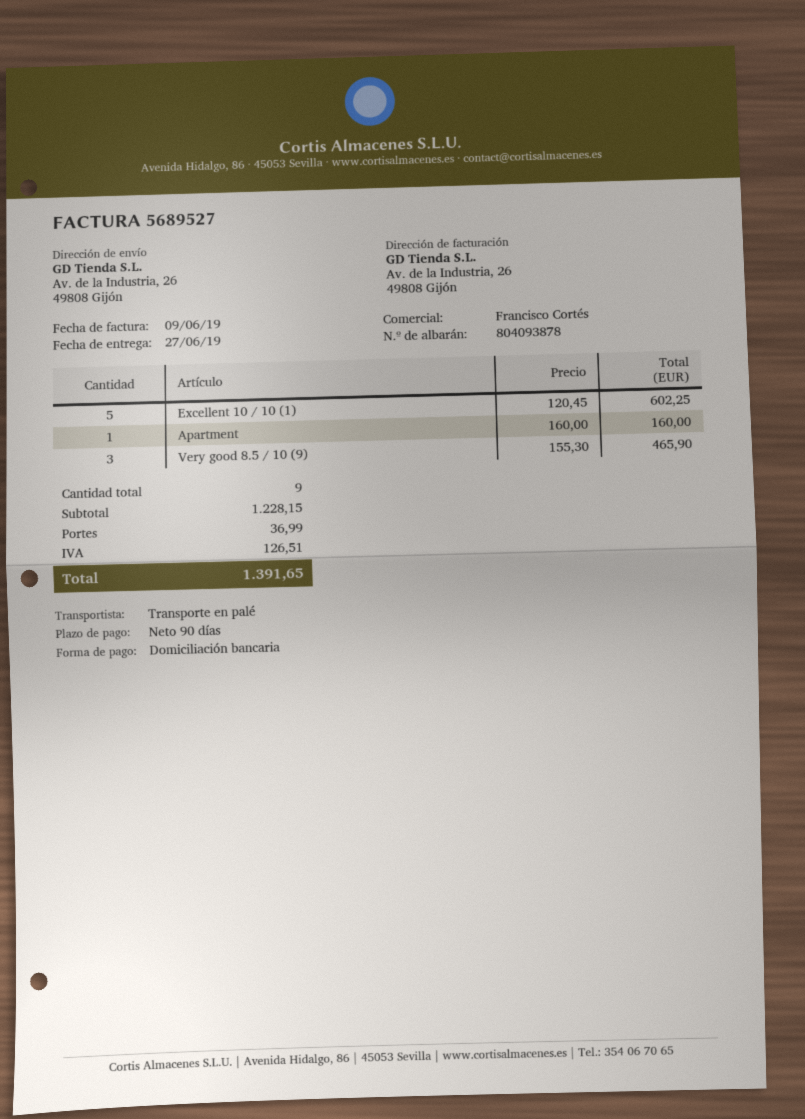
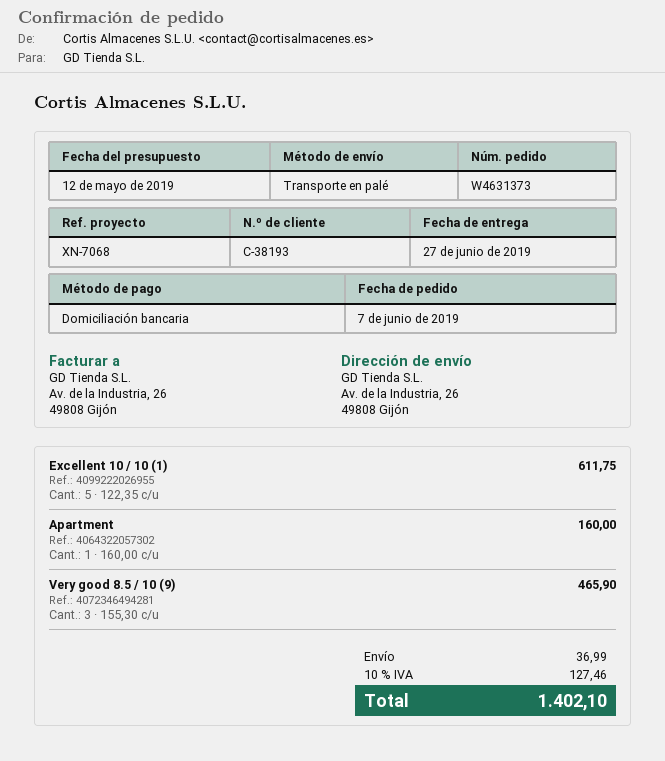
Excellent 10 / 10 (1): 5 x 120.45 = 602.25 -> 5 x 122.35 = 611.75
tax: 126.51 -> 127.46
total: 1391.65 -> 1402.10

